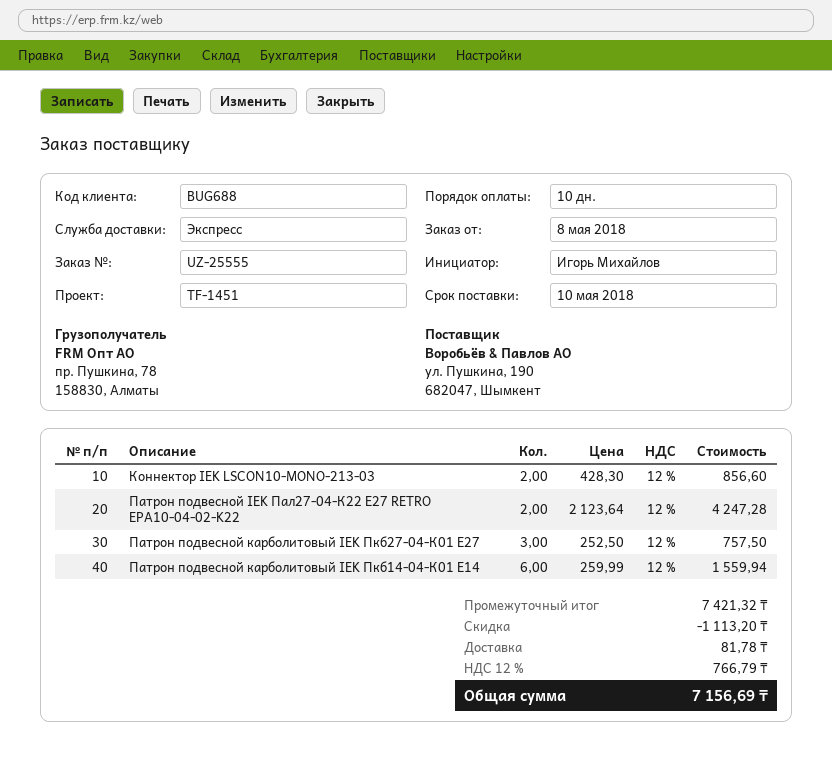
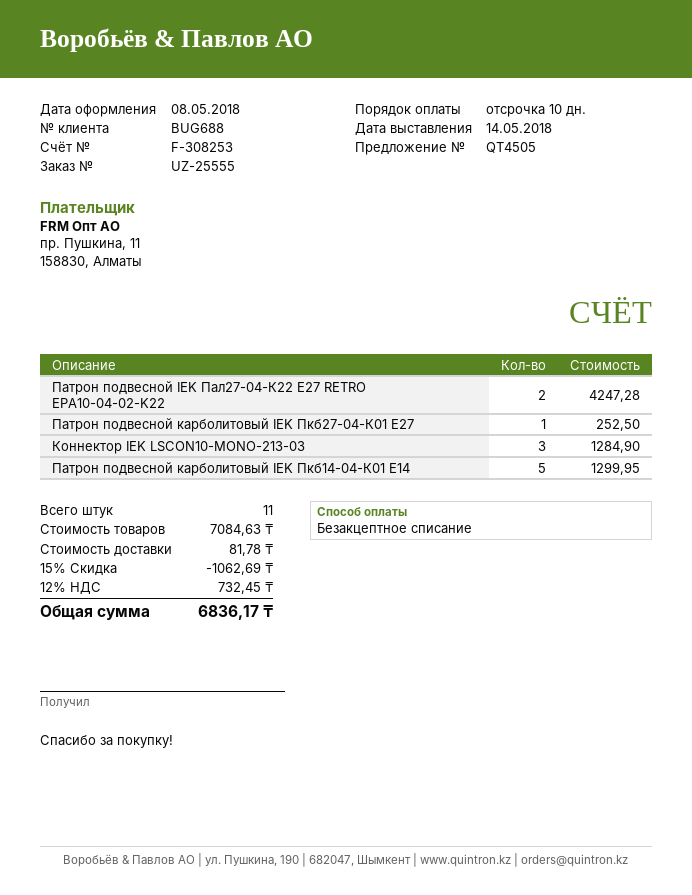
Коннектор IEK LSCON10-MONO-213-03: 2 for 856.60 -> 3 for 1284.90
Патрон подвесной карболитовый IEK Пкб27-04-К01 Е27: 3 for 757.50 -> 1 for 252.50
Патрон подвесной карболитовый IEK Пкб14-04-К01 Е14: 6 for 1559.94 -> 5 for 1299.95
subtotal: 7421.32 -> 7084.63
discount: 1113.20 -> 1062.69
tax: 12% = 766.79 -> 12% = 732.45
total: 7156.69 -> 6836.17

